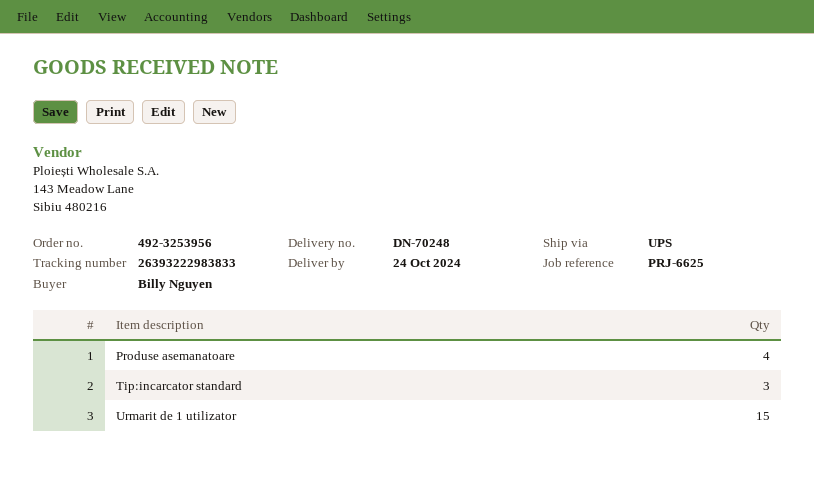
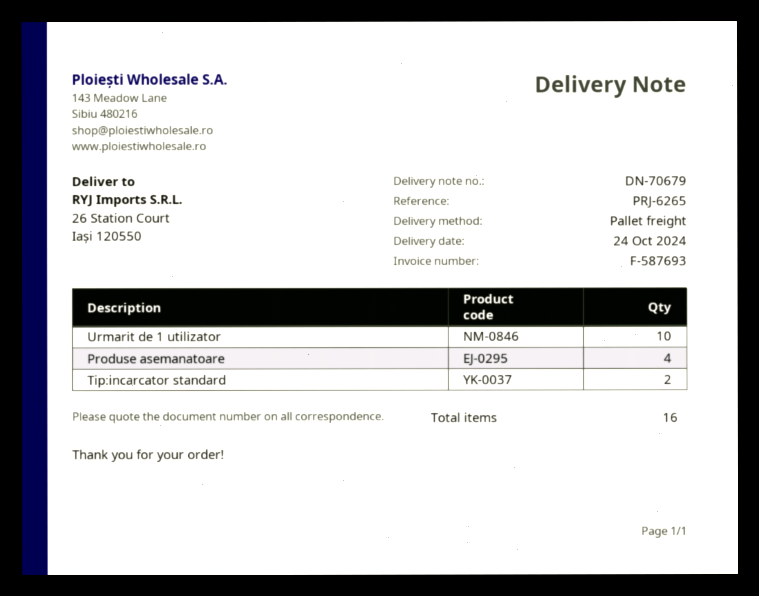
delivery note number: DN-70248 -> DN-70679
reference: PRJ-6625 -> PRJ-6265
shipping method: UPS -> pallet freight
Tip:incarcator standard: 3 -> 2
Urmarit de 1 utilizator: 15 -> 10

